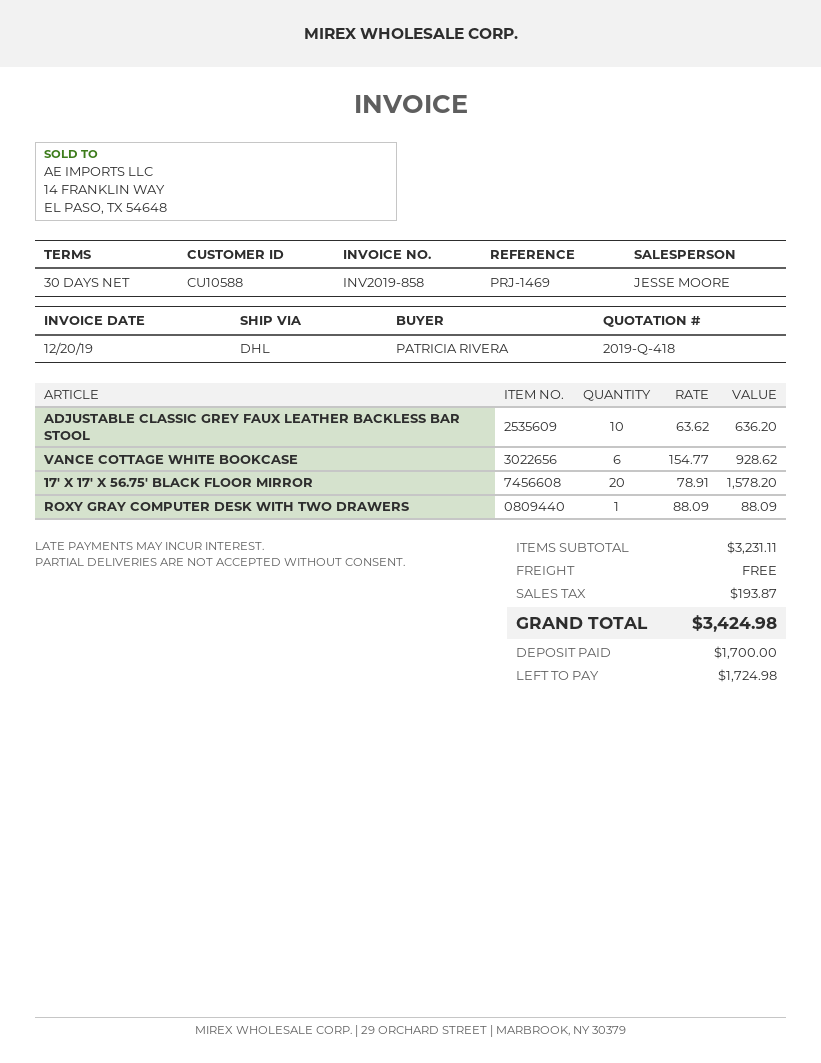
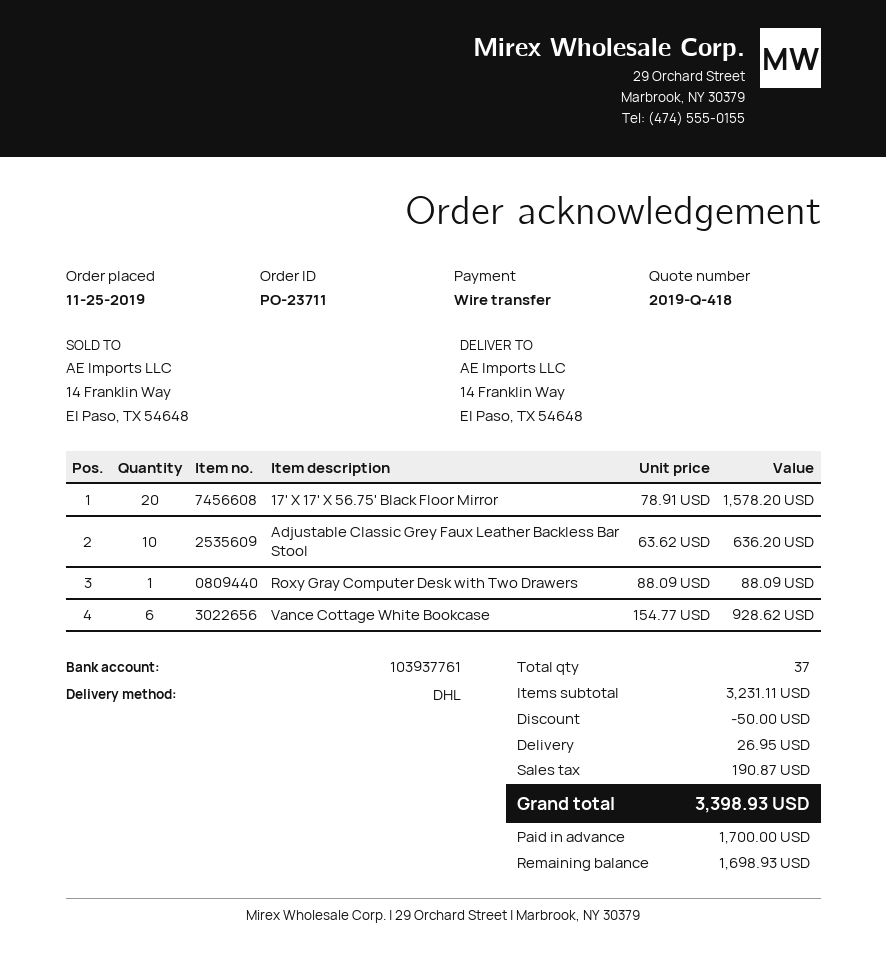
discount: none -> 50.00
shipping: 0.00 -> 26.95
tax: 193.87 -> 190.87
total: 3424.98 -> 3398.93
balance: 1724.98 -> 1698.93

